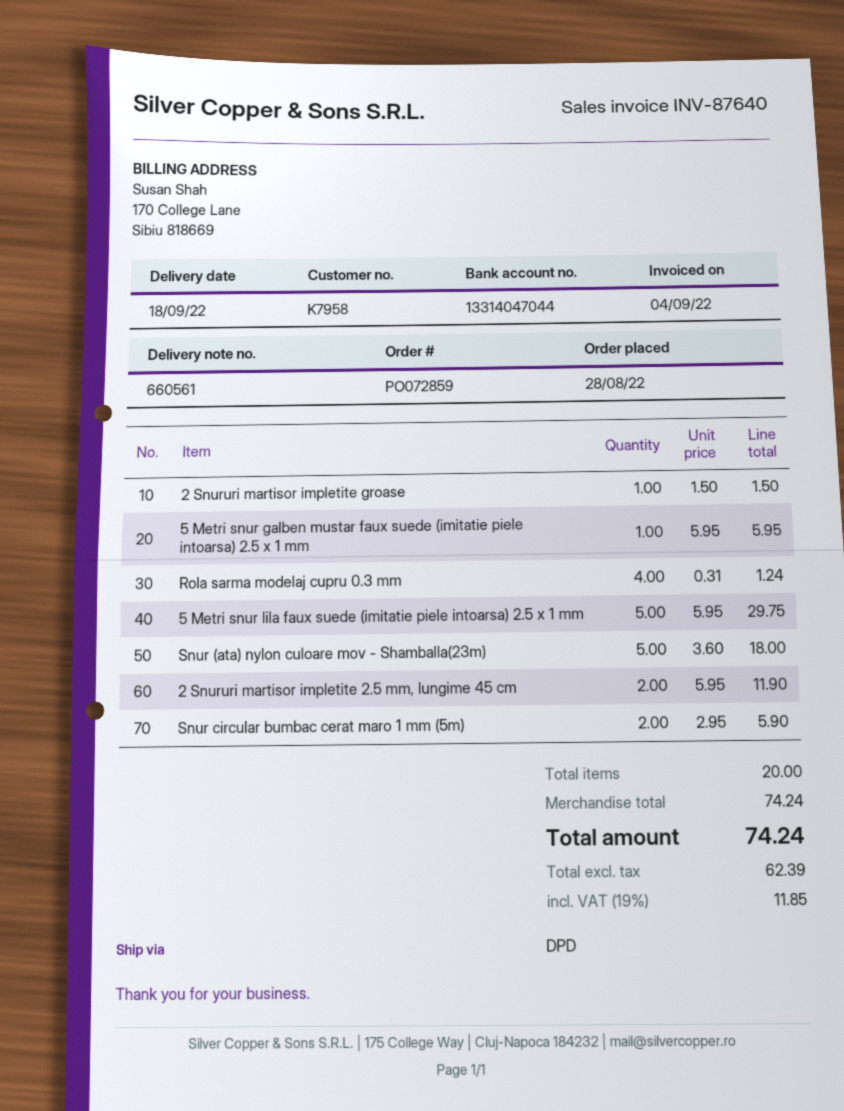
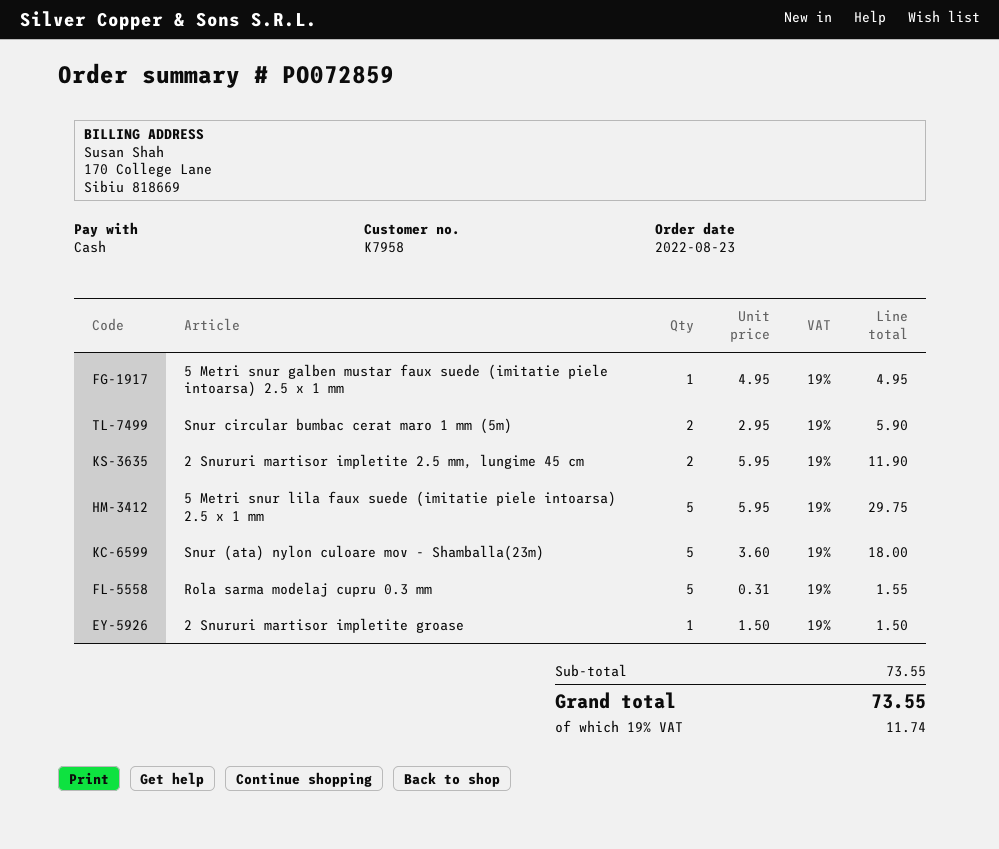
order date: 2022-08-28 -> 2022-08-23
5 Metri snur galben mustar faux suede (imitatie piele intoarsa) 2.5 x 1 mm: 1 x 5.95 = 5.95 -> 1 x 4.95 = 4.95
Rola sarma modelaj cupru 0.3 mm: 4 x 0.31 = 1.24 -> 5 x 0.31 = 1.55
subtotal: 74.24 -> 73.55
tax: 19% = 11.85 -> 19% = 11.74
total: 74.24 -> 73.55

